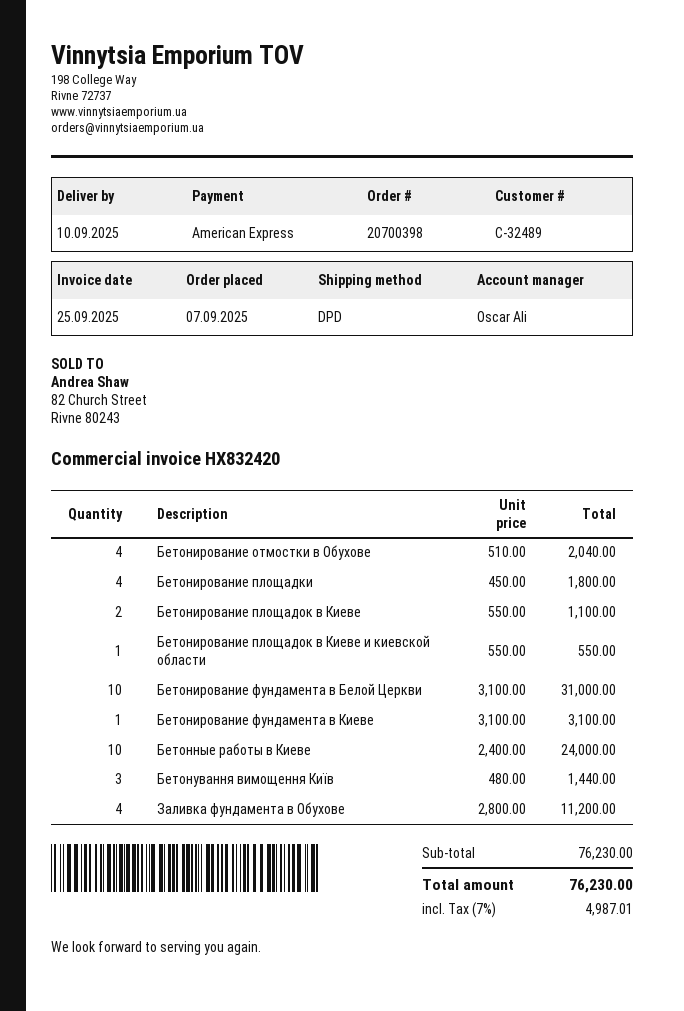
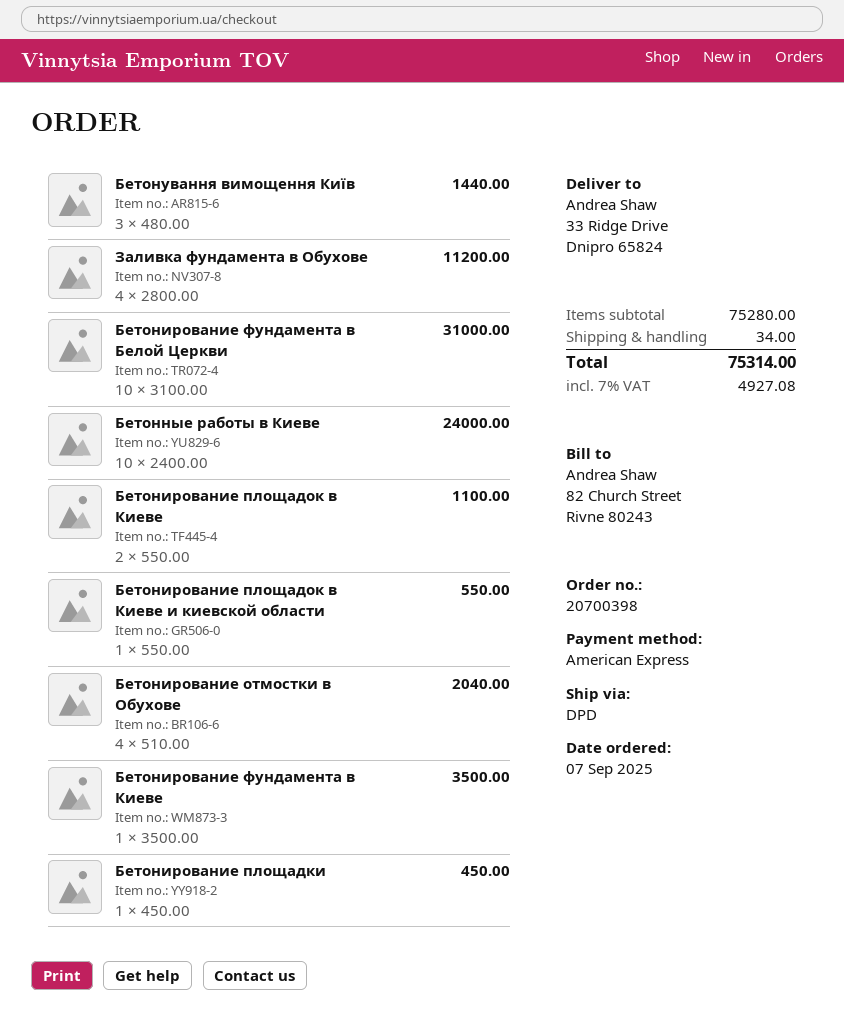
Бетонирование площадки: 4 x 450.00 = 1800.00 -> 1 x 450.00 = 450.00
Бетонирование фундамента в Киеве: 1 x 3100.00 = 3100.00 -> 1 x 3500.00 = 3500.00
subtotal: 76230.00 -> 75280.00
shipping: none -> 34.00
tax: 7% = 4987.01 -> 7% = 4927.08
total: 76230.00 -> 75314.00

